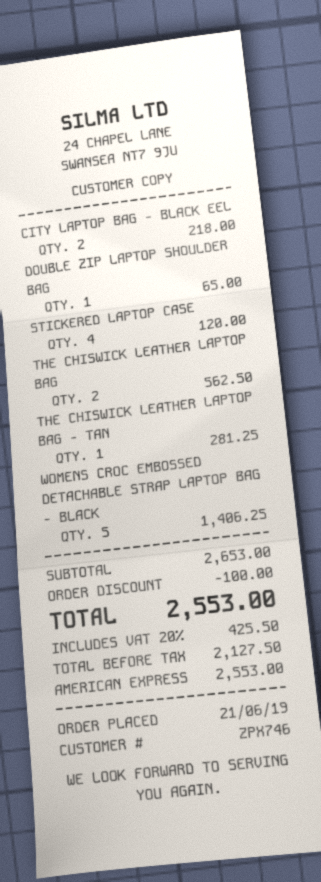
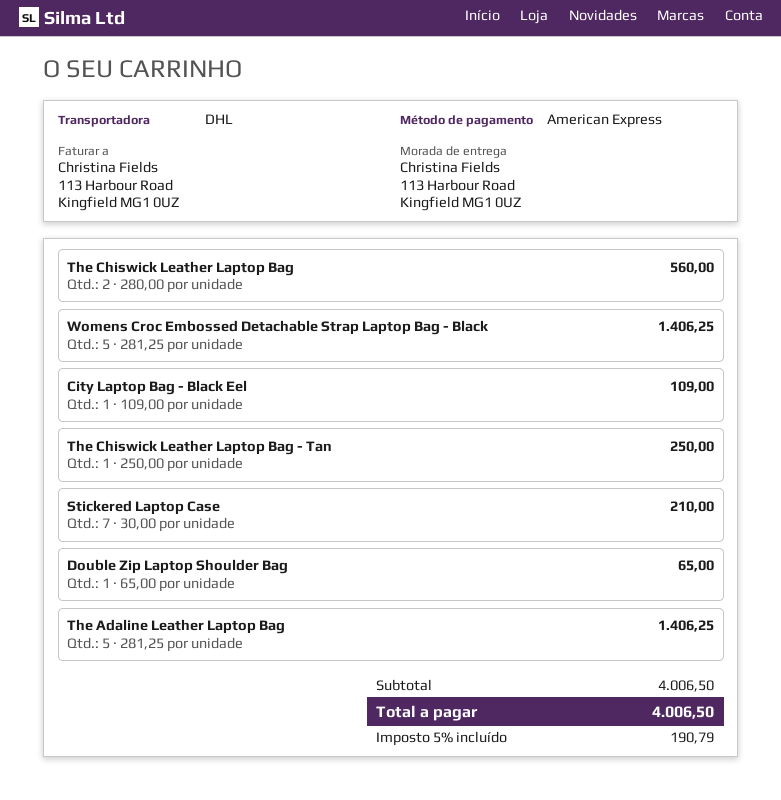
CITY LAPTOP BAG - BLACK EEL: 2 for 218.00 -> 1 for 109.00
STICKERED LAPTOP CASE: 4 for 120.00 -> 7 for 210.00
THE CHISWICK LEATHER LAPTOP BAG: 2 for 562.50 -> 2 for 560.00
THE CHISWICK LEATHER LAPTOP BAG - TAN: 1 for 281.25 -> 1 for 250.00
The Adaline Leather Laptop Bag: none -> 5 for 1406.25
subtotal: 2653.00 -> 4006.50
discount: 100.00 -> none
tax: 20% = 425.50 -> 5% = 190.79
total: 2553.00 -> 4006.50

